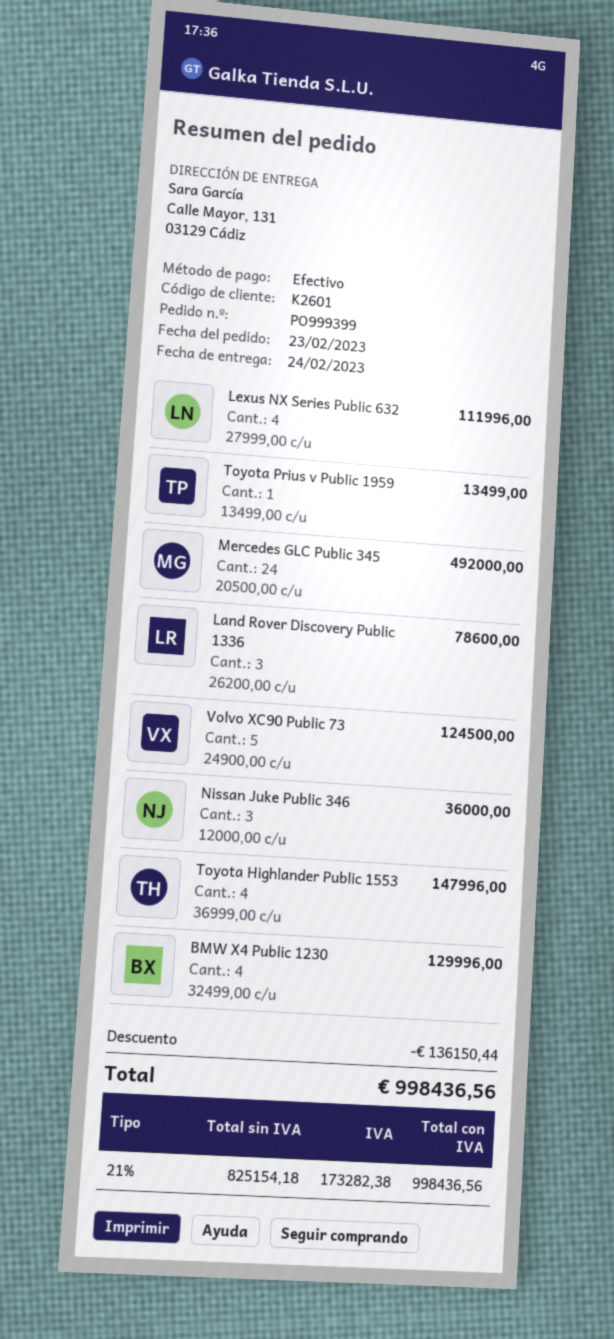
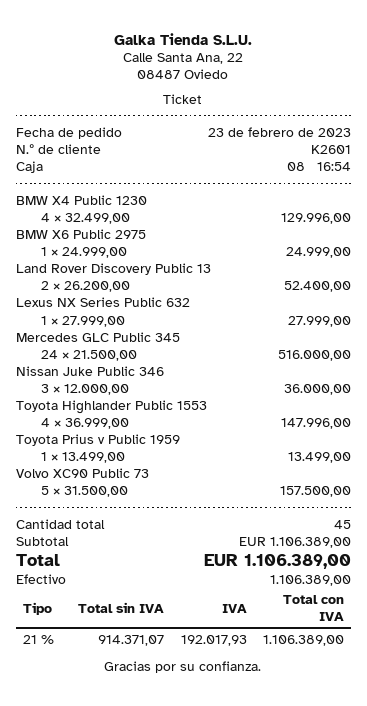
Lexus NX Series Public 632: 4 x 27999.00 = 111996.00 -> 1 x 27999.00 = 27999.00
Mercedes GLC Public 345: 24 x 20500.00 = 492000.00 -> 24 x 21500.00 = 516000.00
Land Rover Discovery Public 1336: 3 x 26200.00 = 78600.00 -> 2 x 26200.00 = 52400.00
Volvo XC90 Public 73: 5 x 24900.00 = 124500.00 -> 5 x 31500.00 = 157500.00
BMW X6 Public 2975: none -> 1 x 24999.00 = 24999.00
discount: 136150.44 -> none
net: 825154.18 -> 914371.07
tax: 21% = 173282.38 -> 21% = 192017.93
total: 998436.56 -> 1106389.00

